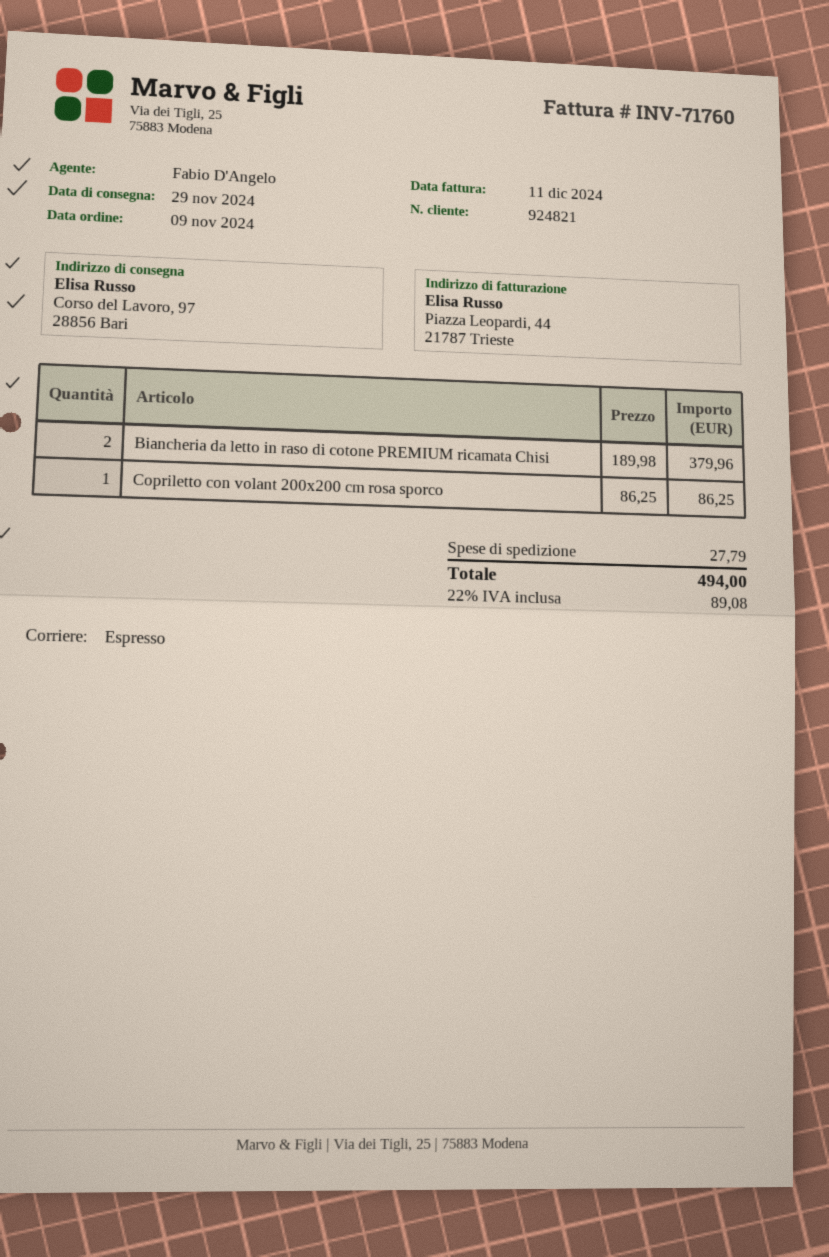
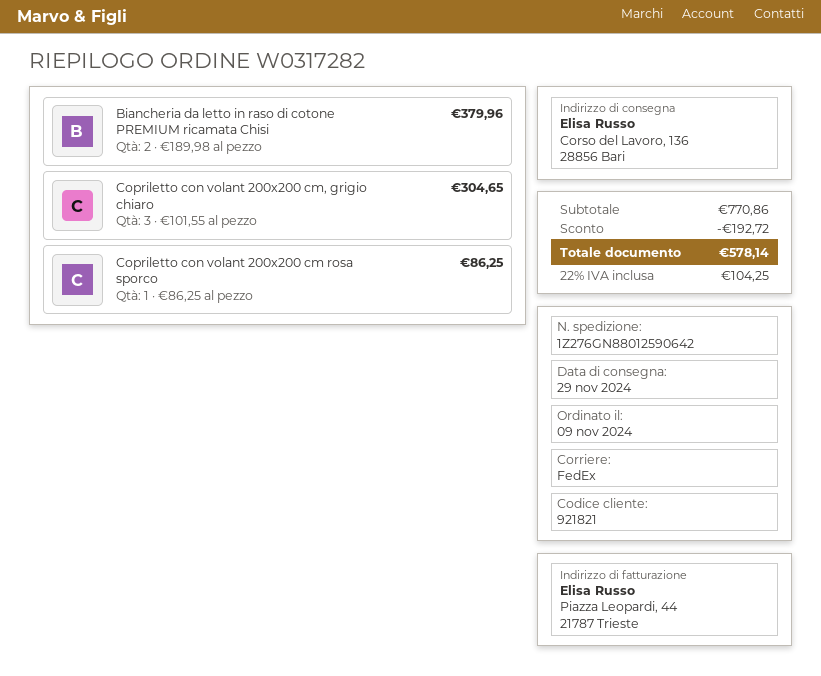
customer number: 924821 -> 921821
shipping method: express -> FedEx
ship to: Corso del Lavoro, 97, 28856 Bari -> Corso del Lavoro, 136, 28856 Bari
Copriletto con volant 200x200 cm, grigio chiaro: none -> 3 x 101.55 = 304.65
discount: none -> 192.72
shipping: 27.79 -> none
tax: 22% = 89.08 -> 22% = 104.25
total: 494.00 -> 578.14

